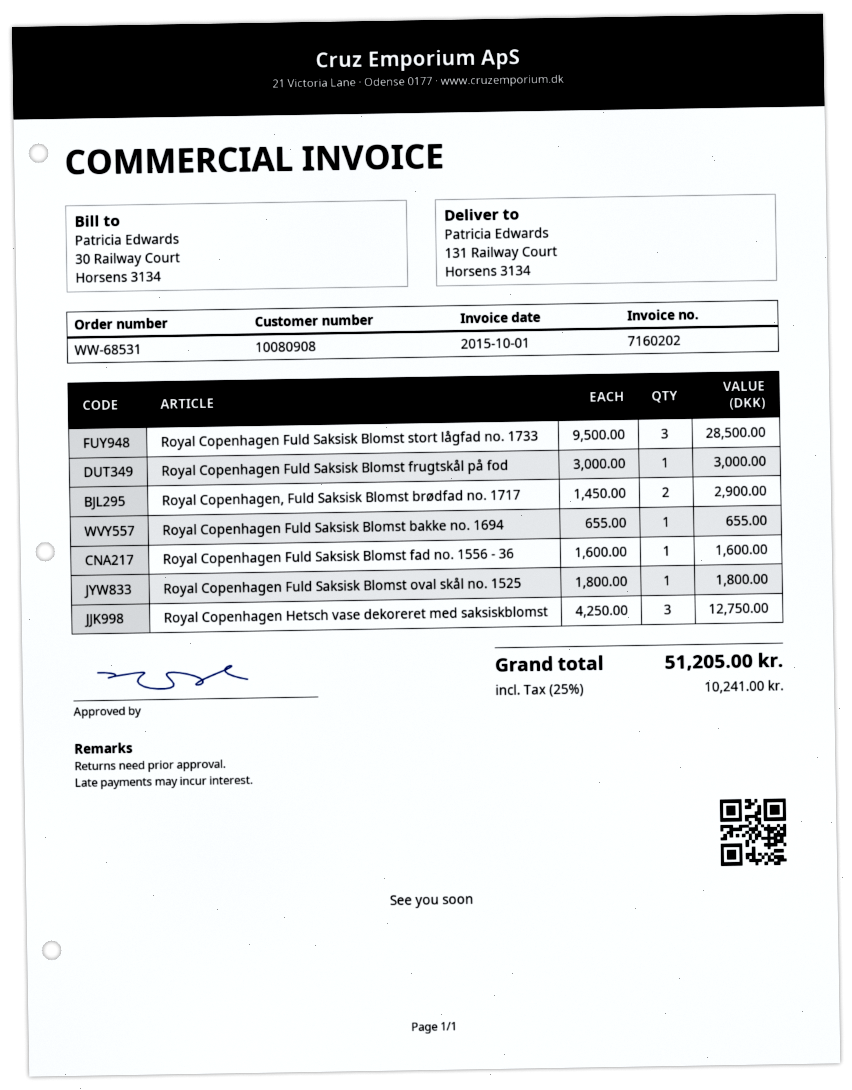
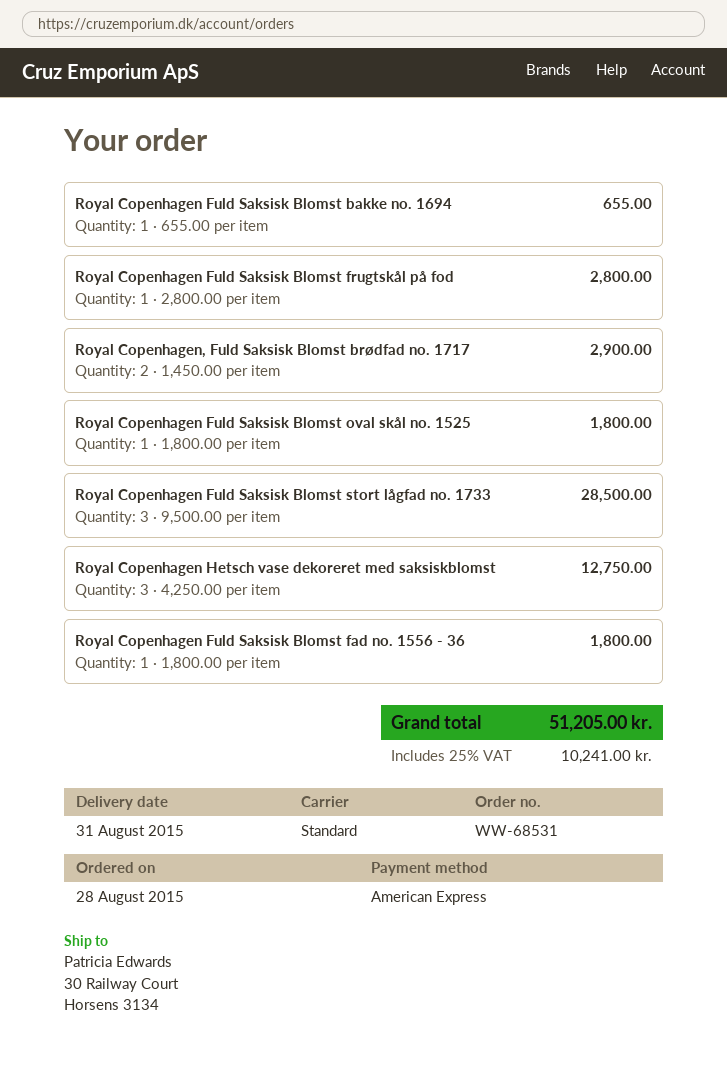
ship to: 131 Railway Court, Horsens 3134 -> 30 Railway Court, Horsens 3134
Royal Copenhagen Fuld Saksisk Blomst frugtskål på fod: 1 x 3000.00 = 3000.00 -> 1 x 2800.00 = 2800.00
Royal Copenhagen Fuld Saksisk Blomst fad no. 1556 - 36: 1 x 1600.00 = 1600.00 -> 1 x 1800.00 = 1800.00

